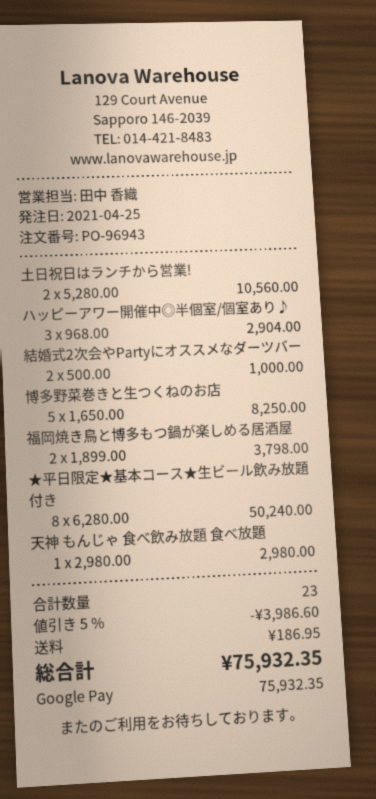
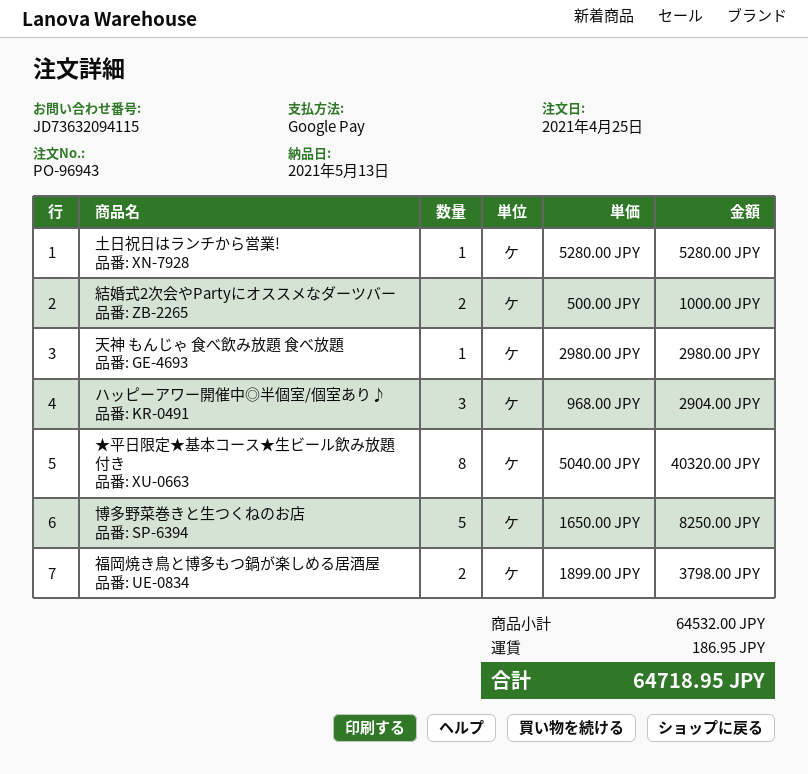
土日祝日はランチから営業!: 2 x 5280.00 = 10560.00 -> 1 x 5280.00 = 5280.00
★平日限定★基本コース★生ビール飲み放題付き: 8 x 6280.00 = 50240.00 -> 8 x 5040.00 = 40320.00
discount: 5% = 3986.60 -> none
total: 75932.35 -> 64718.95

